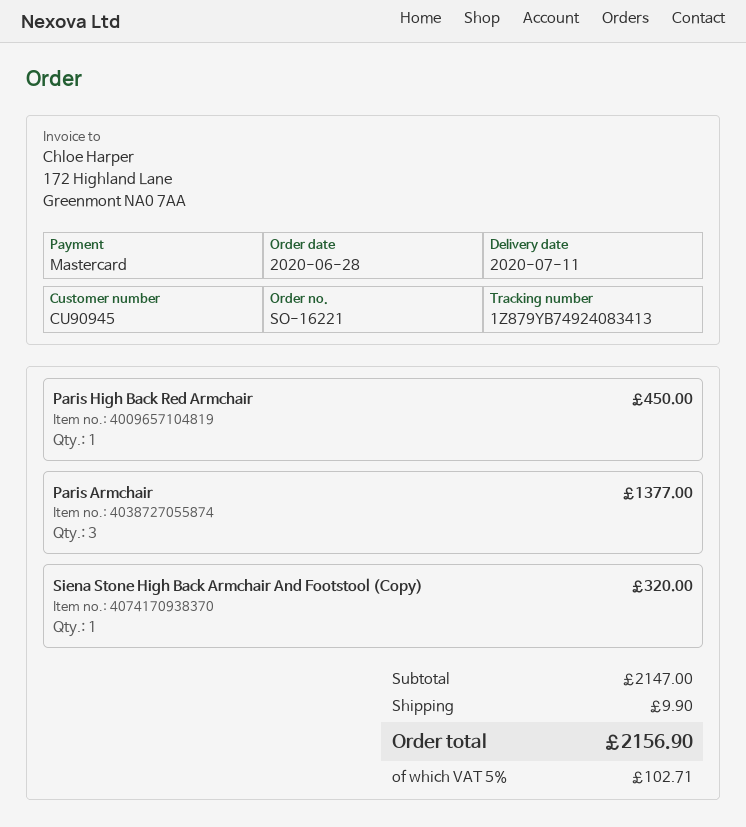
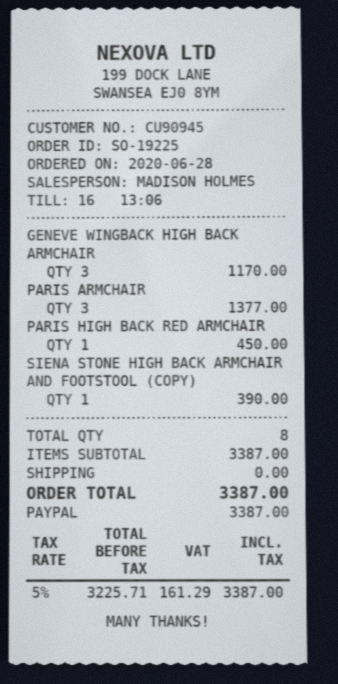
order number: SO-16221 -> SO-19225
payment method: Mastercard -> PayPal
Siena Stone High Back Armchair And Footstool (Copy): 1 for 320.00 -> 1 for 390.00
GENEVE WINGBACK HIGH BACK ARMCHAIR: none -> 3 for 1170.00
subtotal: 2147.00 -> 3387.00
shipping: 9.90 -> 0.00
tax: 5% = 102.71 -> 5% = 161.29
total: 2156.90 -> 3387.00

